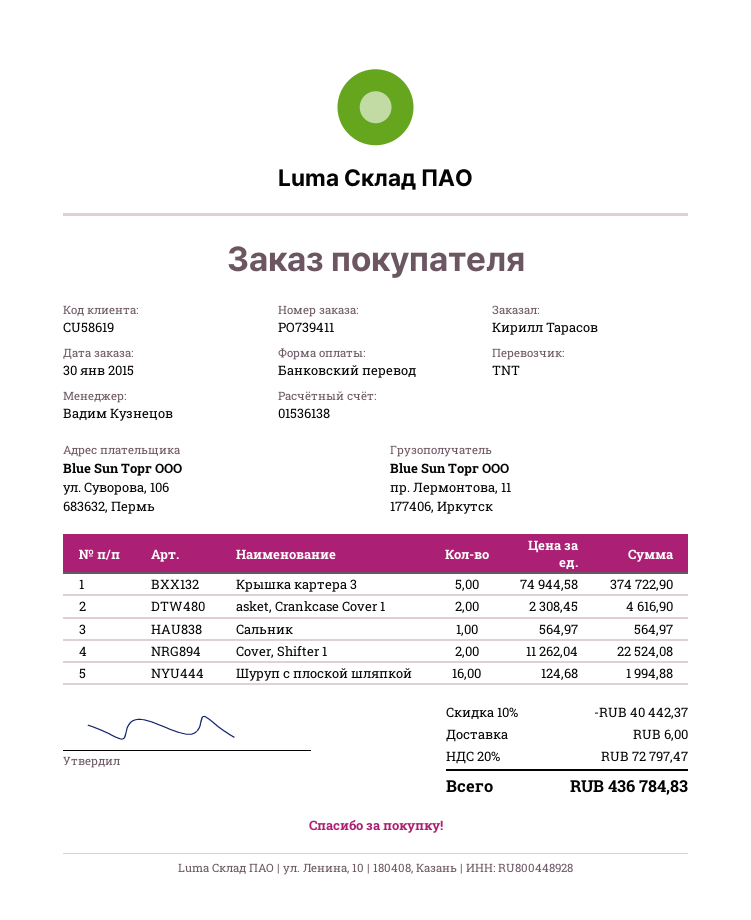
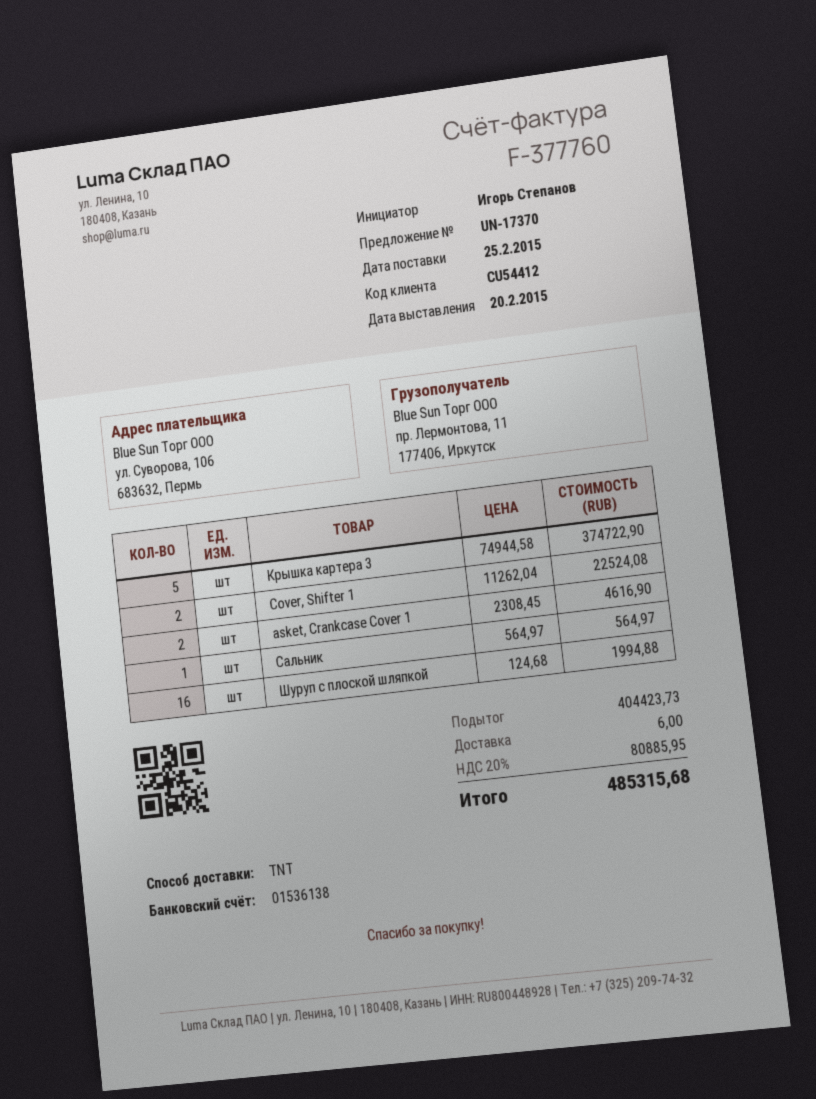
customer number: CU58619 -> CU54412
ordered by: Кирилл Тарасов -> Игорь Степанов
discount: 10% = 40442.37 -> none
tax: 20% = 72797.47 -> 20% = 80885.95
total: 436784.83 -> 485315.68

